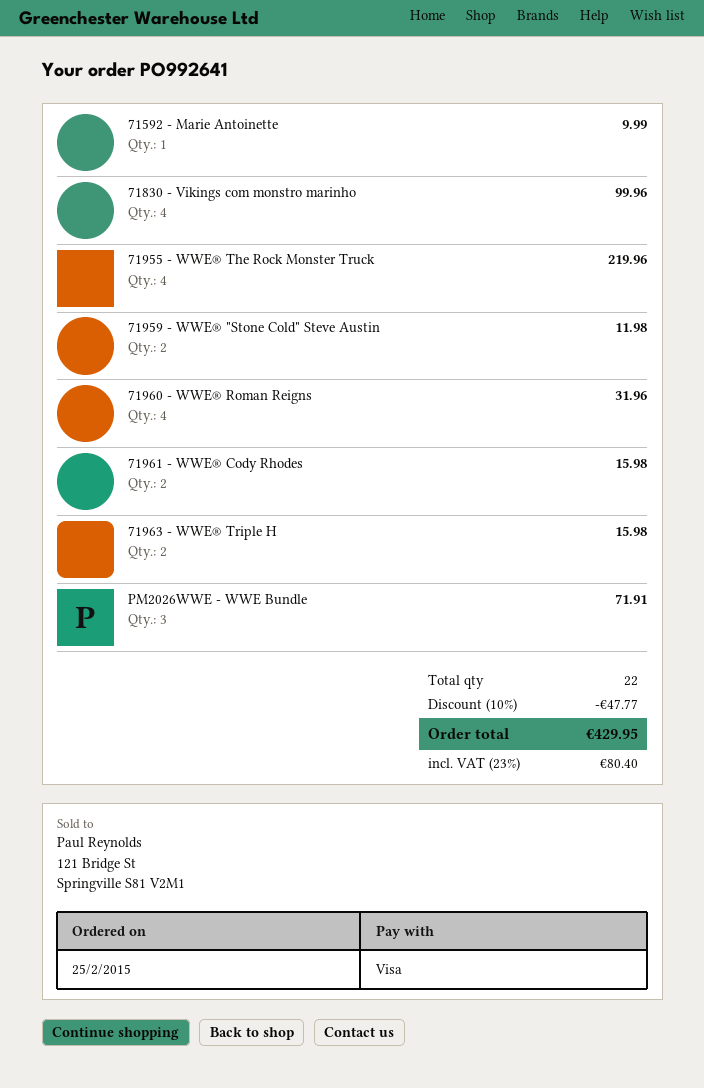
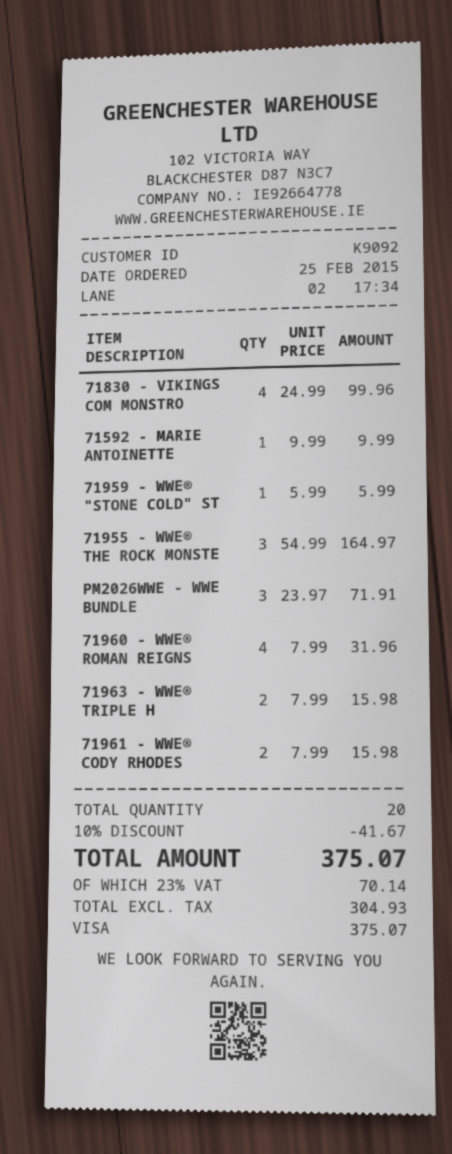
71955 - WWE® The Rock Monster Truck: 4 for 219.96 -> 3 for 164.97
71959 - WWE® "Stone Cold" Steve Austin: 2 for 11.98 -> 1 for 5.99
total quantity: 22 -> 20
discount: 10% = 47.77 -> 10% = 41.67
tax: 23% = 80.40 -> 23% = 70.14
total: 429.95 -> 375.07

